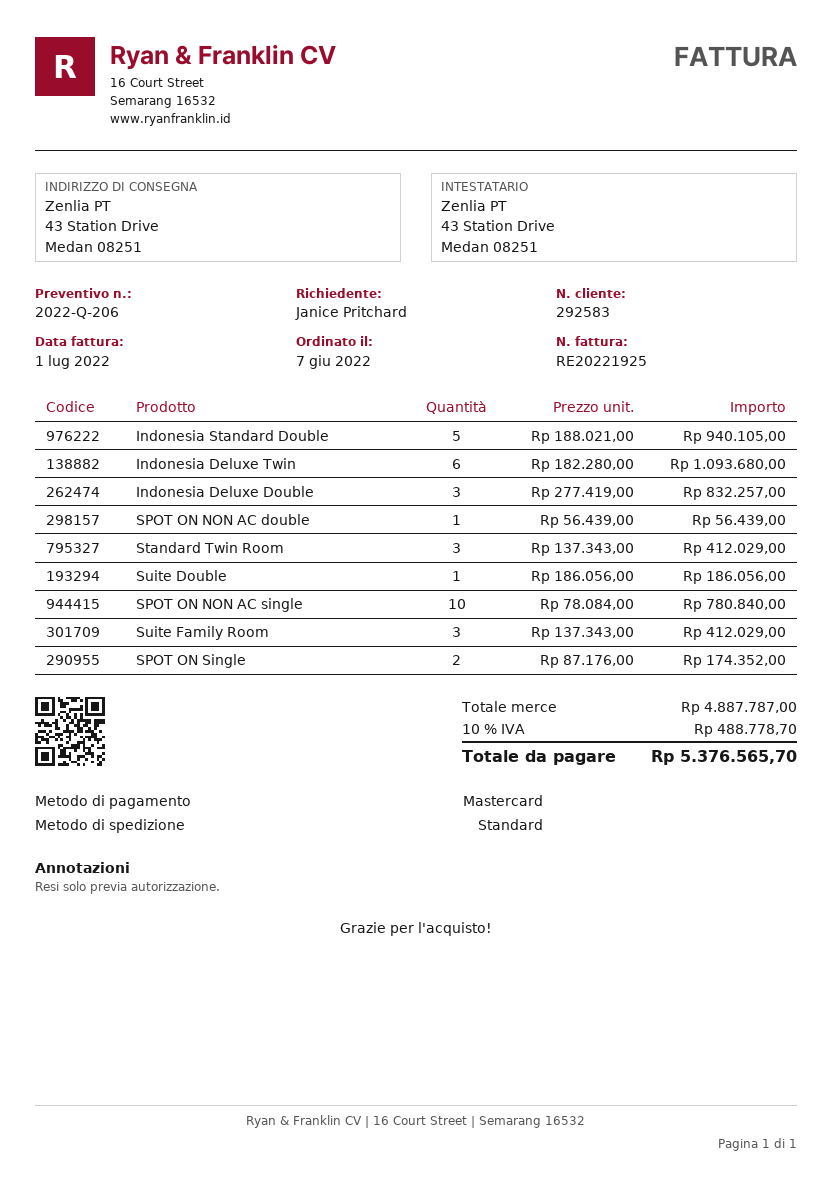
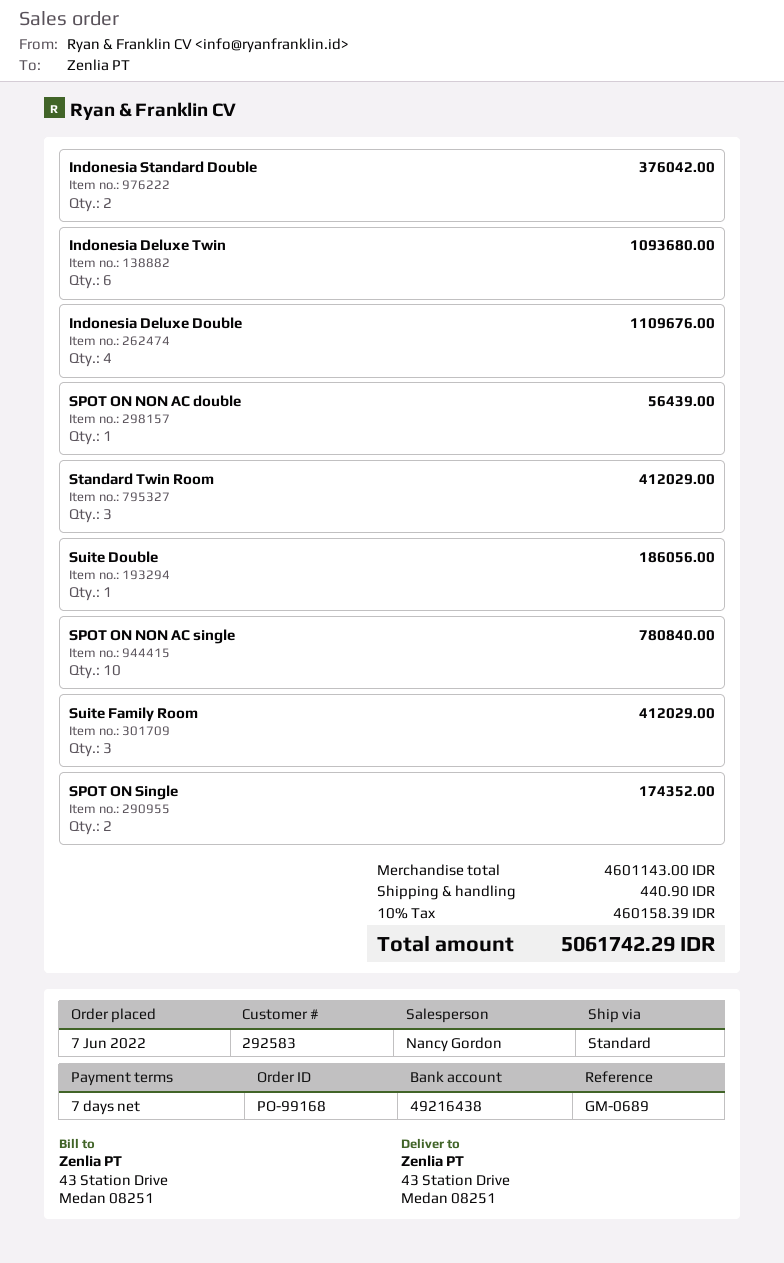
Indonesia Standard Double: 5 for 940105.00 -> 2 for 376042.00
Indonesia Deluxe Double: 3 for 832257.00 -> 4 for 1109676.00
subtotal: 4887787.00 -> 4601143.00
shipping: none -> 440.90
tax: 10% = 488778.70 -> 10% = 460158.39
total: 5376565.70 -> 5061742.29

